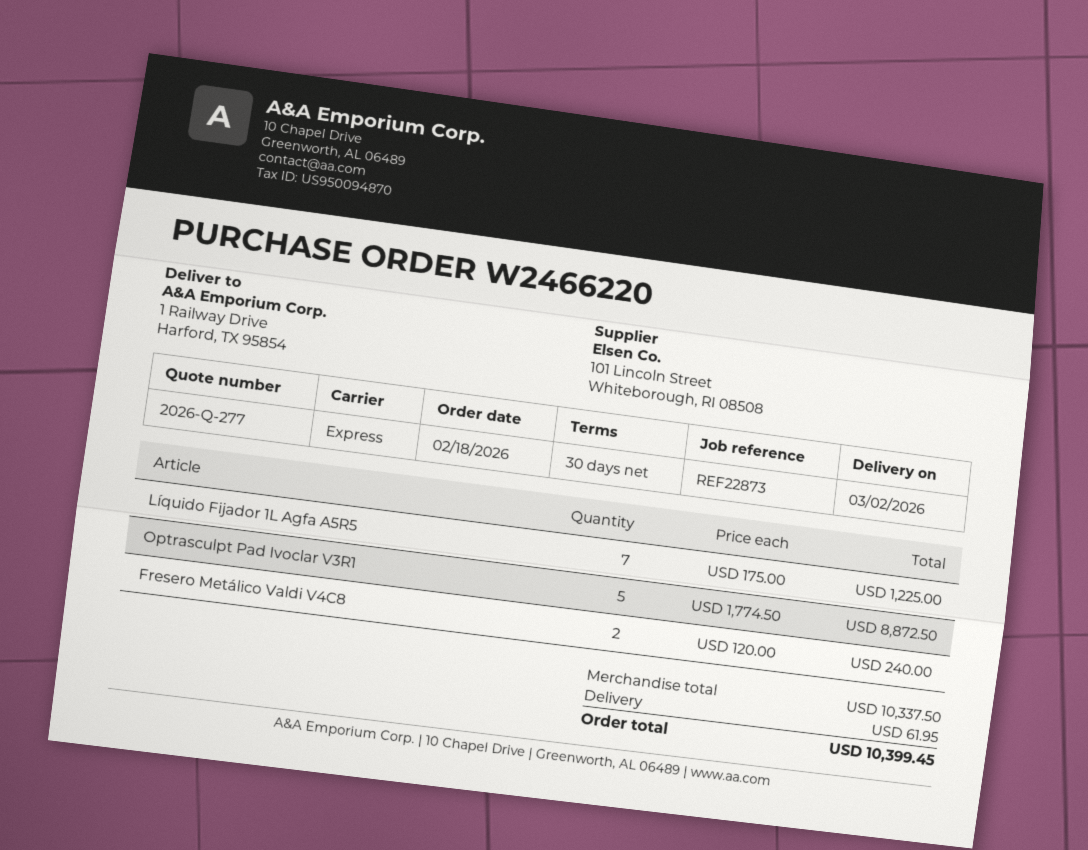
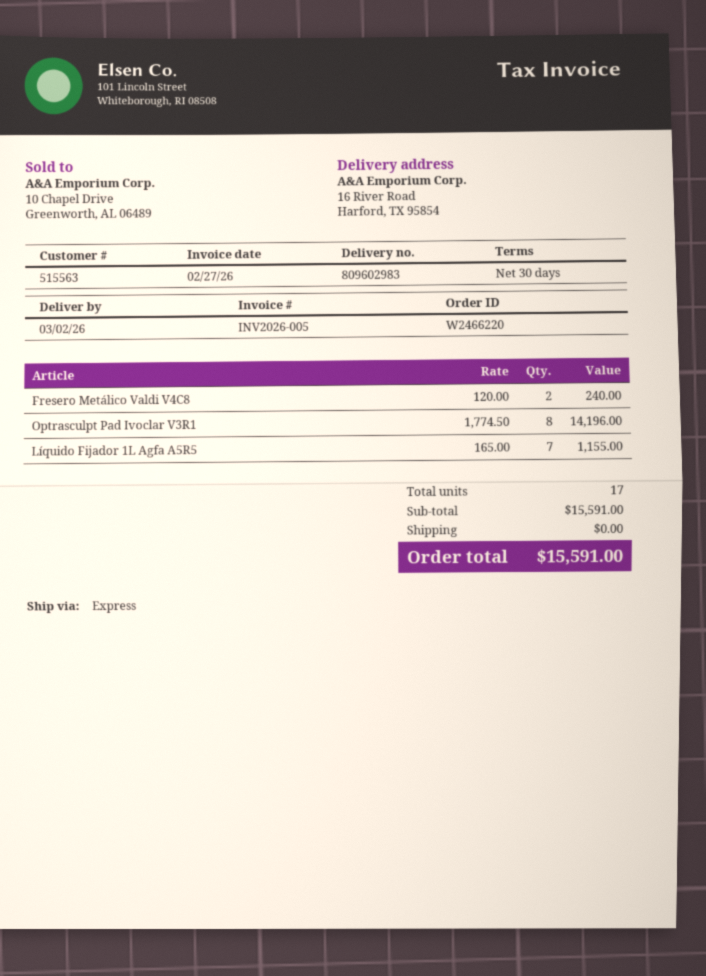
ship to: 1 Railway Drive, Harford, TX 95854 -> 16 River Road, Harford, TX 95854
Líquido Fijador 1L Agfa A5R5: 7 x 175.00 = 1225.00 -> 7 x 165.00 = 1155.00
Optrasculpt Pad Ivoclar V3R1: 5 x 1774.50 = 8872.50 -> 8 x 1774.50 = 14196.00
subtotal: 10337.50 -> 15591.00
shipping: 61.95 -> 0.00
total: 10399.45 -> 15591.00

